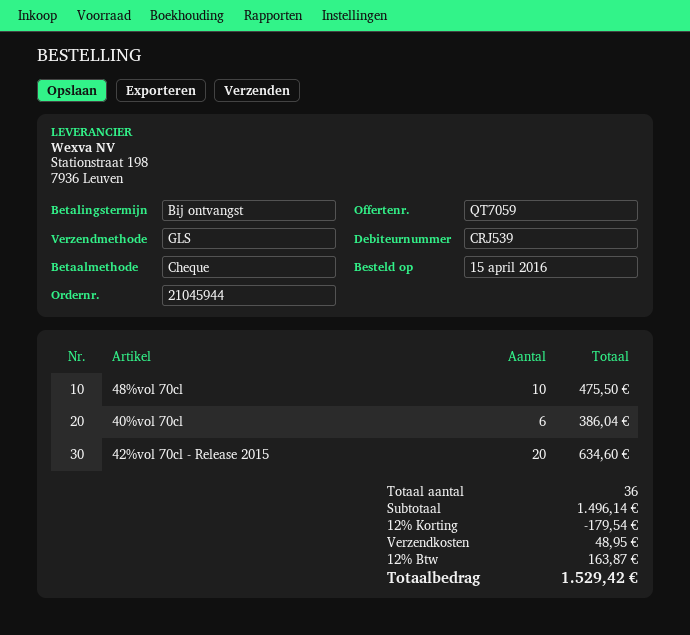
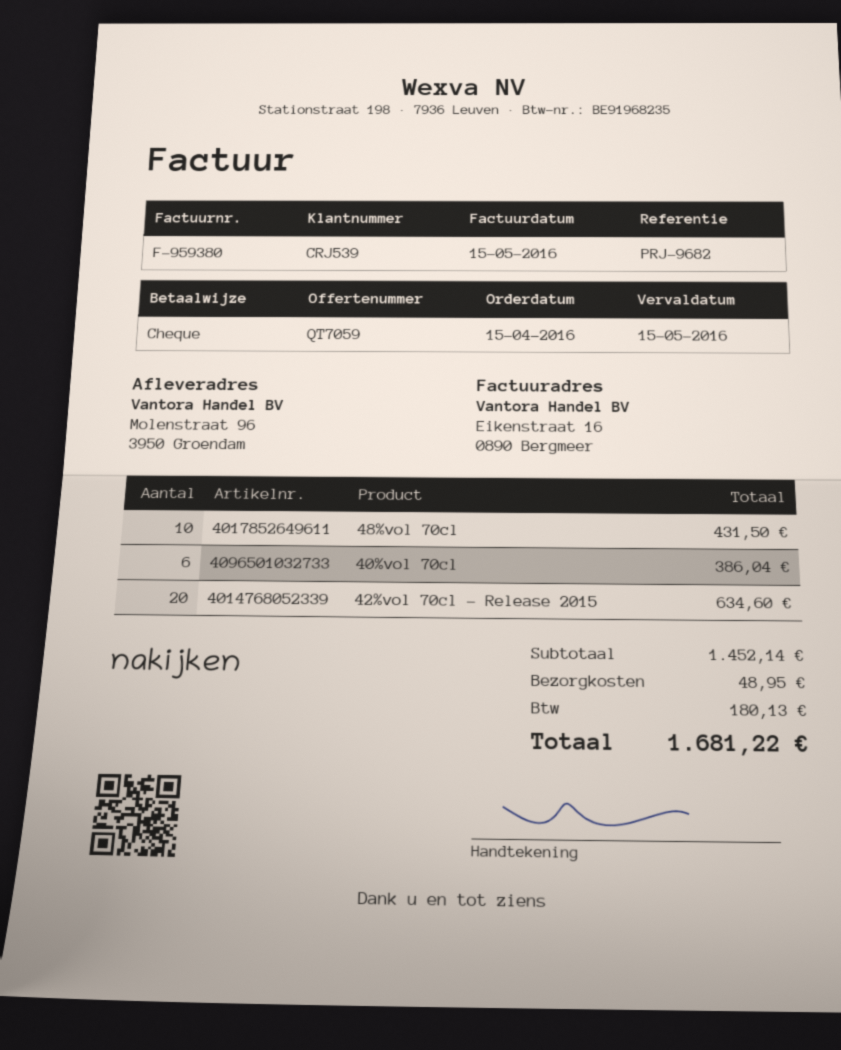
48%vol 70cl: 10 for 475.50 -> 10 for 431.50
subtotal: 1496.14 -> 1452.14
discount: 12% = 179.54 -> none
tax: 163.87 -> 180.13
total: 1529.42 -> 1681.22

